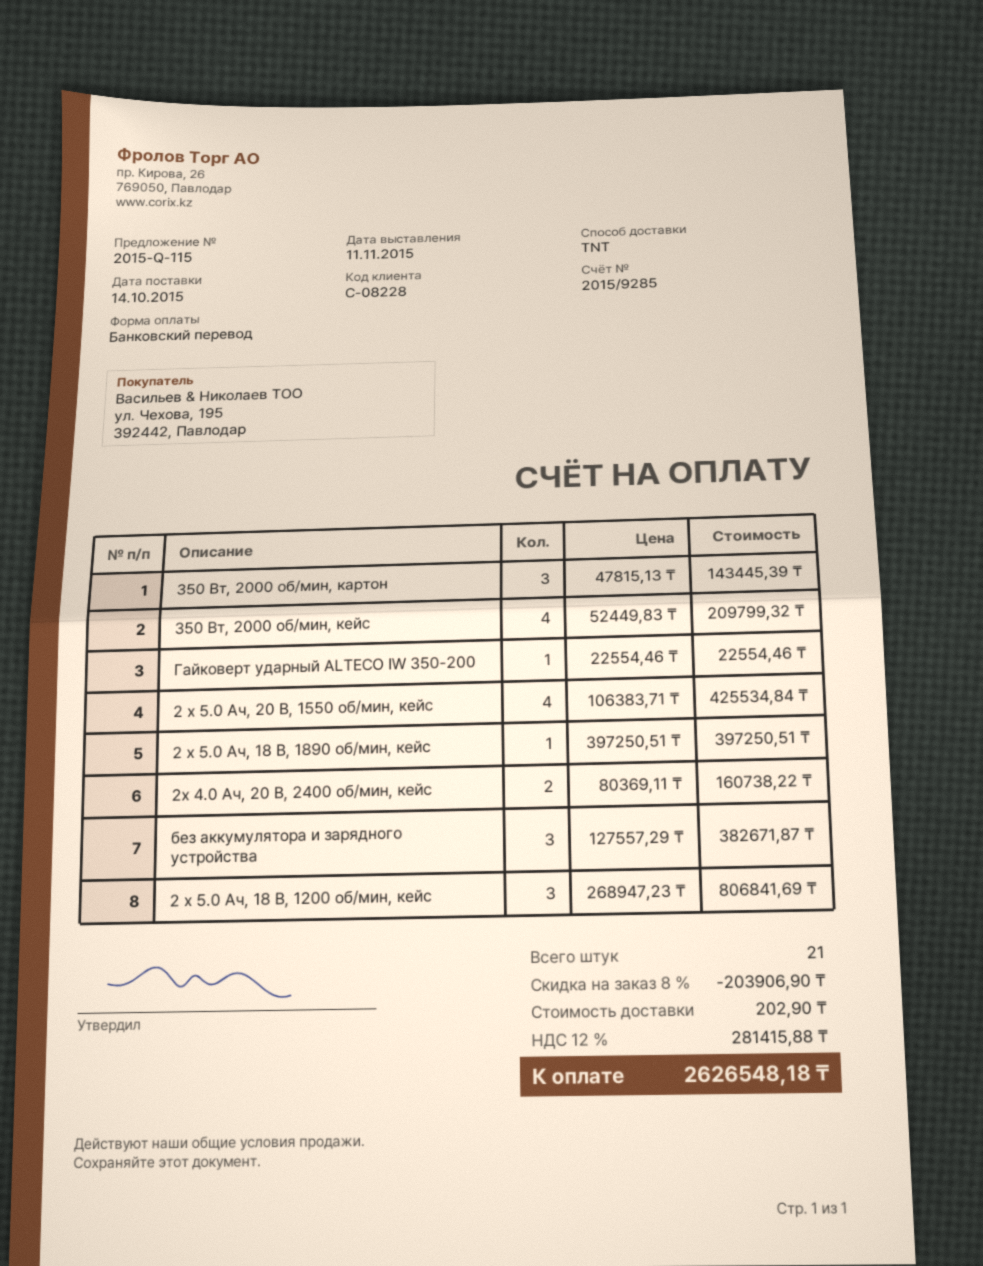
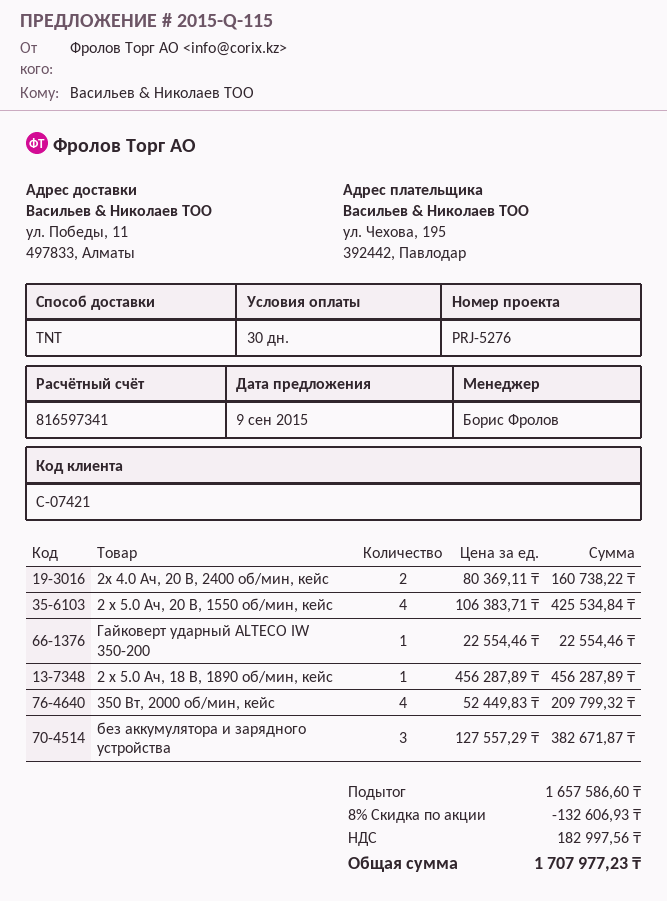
customer number: C-08228 -> C-07421
350 Вт, 2000 об/мин, картон: 3 x 47815.13 = 143445.39 -> none
2 x 5.0 Ач, 18 В, 1890 об/мин, кейс: 1 x 397250.51 = 397250.51 -> 1 x 456287.89 = 456287.89
2 x 5.0 Ач, 18 В, 1200 об/мин, кейс: 3 x 268947.23 = 806841.69 -> none
discount: 8% = 203906.90 -> 8% = 132606.93
shipping: 202.90 -> none
tax: 281415.88 -> 182997.56
total: 2626548.18 -> 1707977.23

